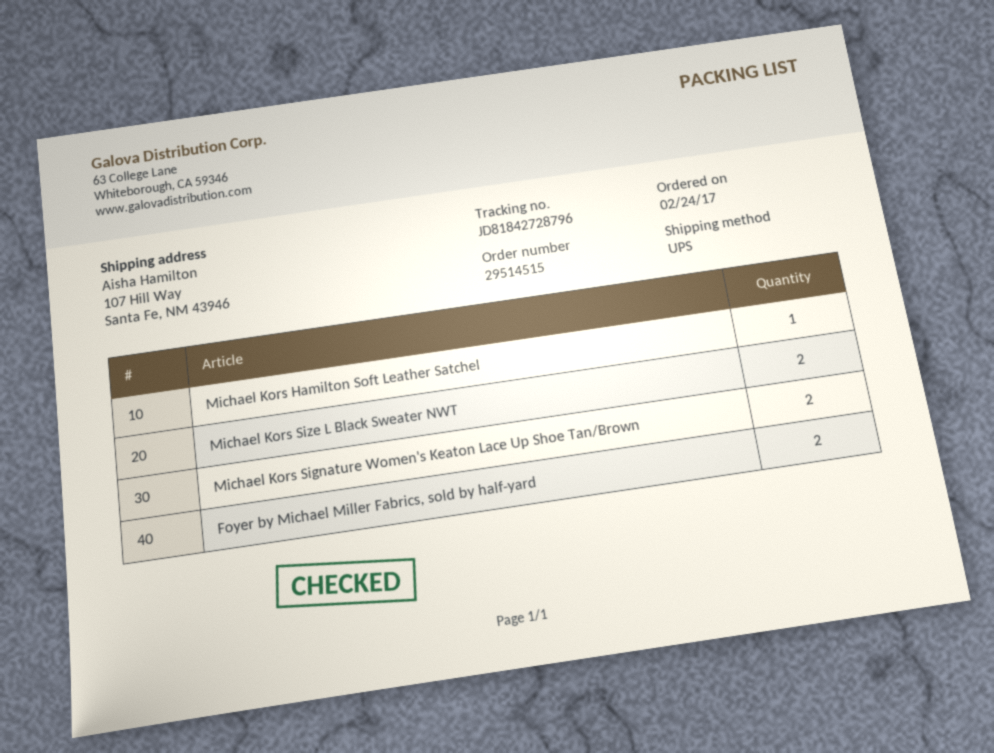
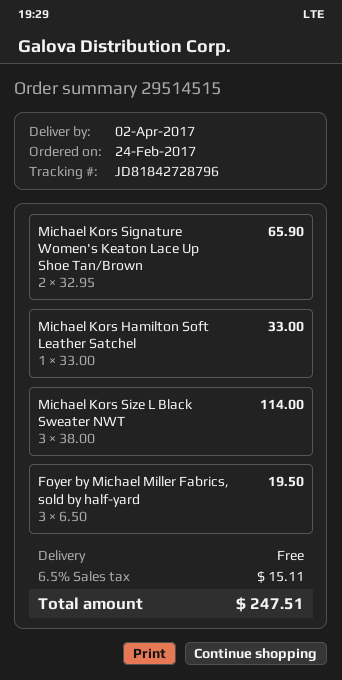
Michael Kors Size L Black Sweater NWT: 2 -> 3
Foyer by Michael Miller Fabrics, sold by half-yard: 2 -> 3

